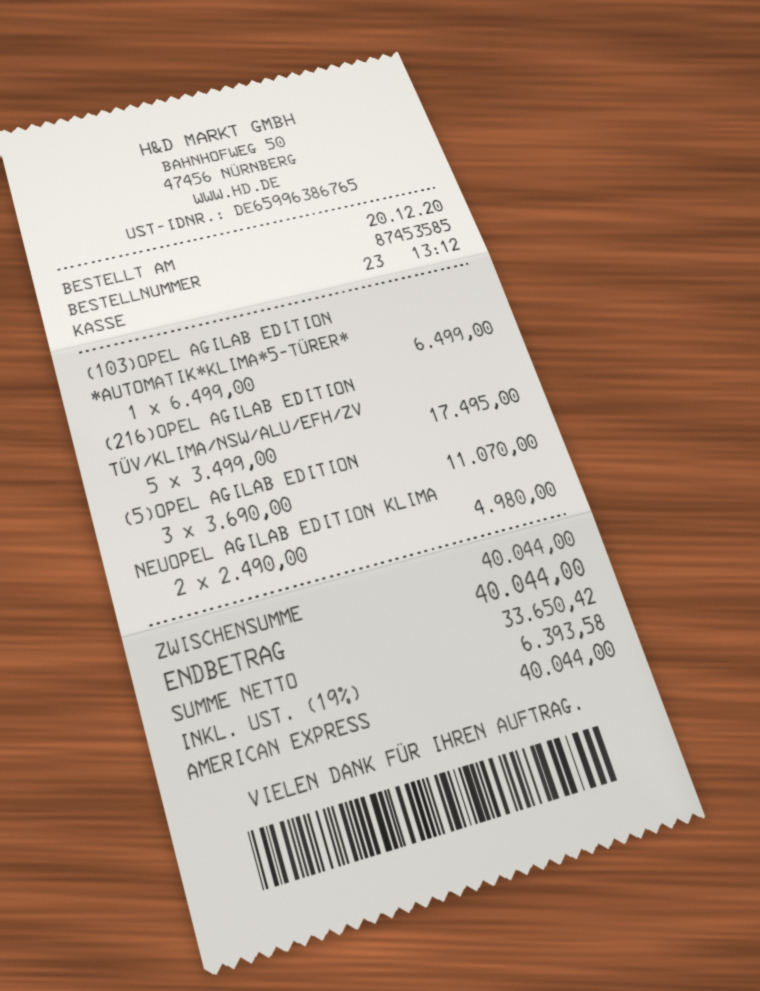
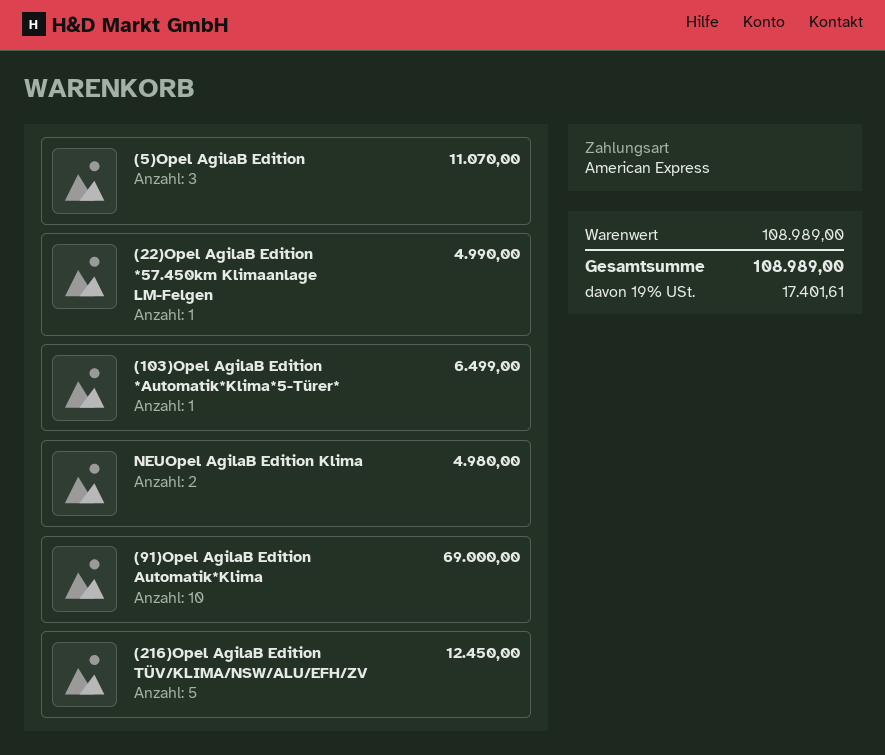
(216)OPEL AGILAB EDITION TÜV/KLIMA/NSW/ALU/EFH/ZV: 5 for 17495.00 -> 5 for 12450.00
(22)Opel AgilaB Edition *57.450km Klimaanlage LM-Felgen: none -> 1 for 4990.00
(91)Opel AgilaB Edition Automatik*Klima: none -> 10 for 69000.00
subtotal: 40044.00 -> 108989.00
tax: 19% = 6393.58 -> 19% = 17401.61
total: 40044.00 -> 108989.00

